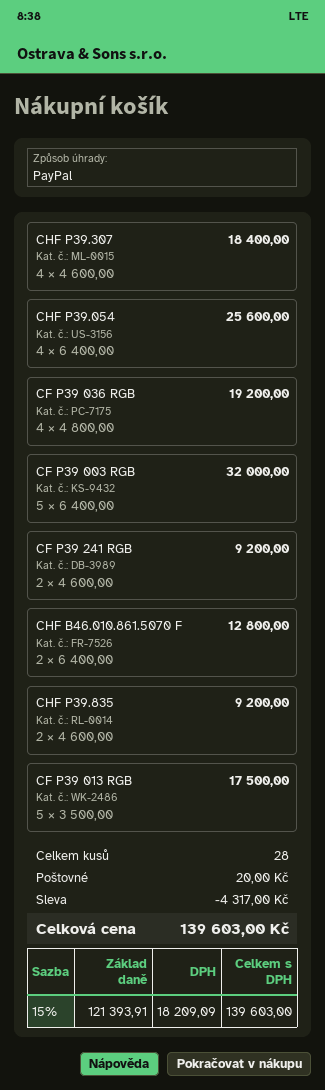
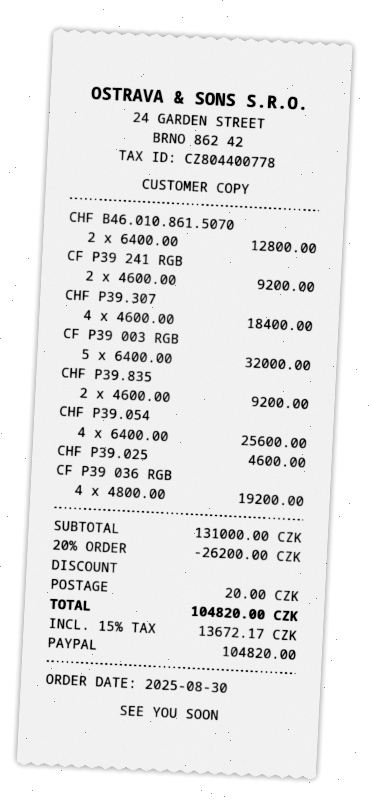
CF P39 013 RGB: 5 x 3500.00 = 17500.00 -> none
CHF P39.025: none -> 1 x 4600.00 = 4600.00
discount: 4317.00 -> 26200.00
tax: 15% = 18209.09 -> 15% = 13672.17
total: 139603.00 -> 104820.00

